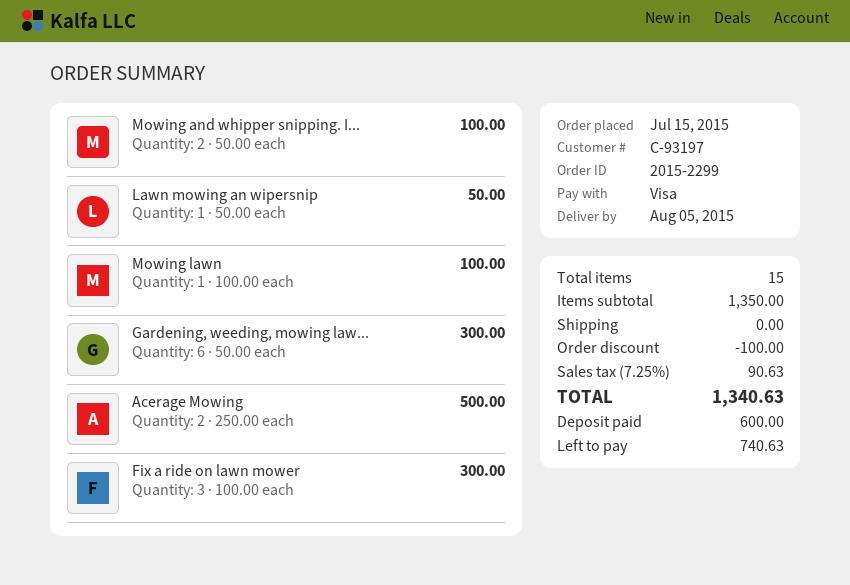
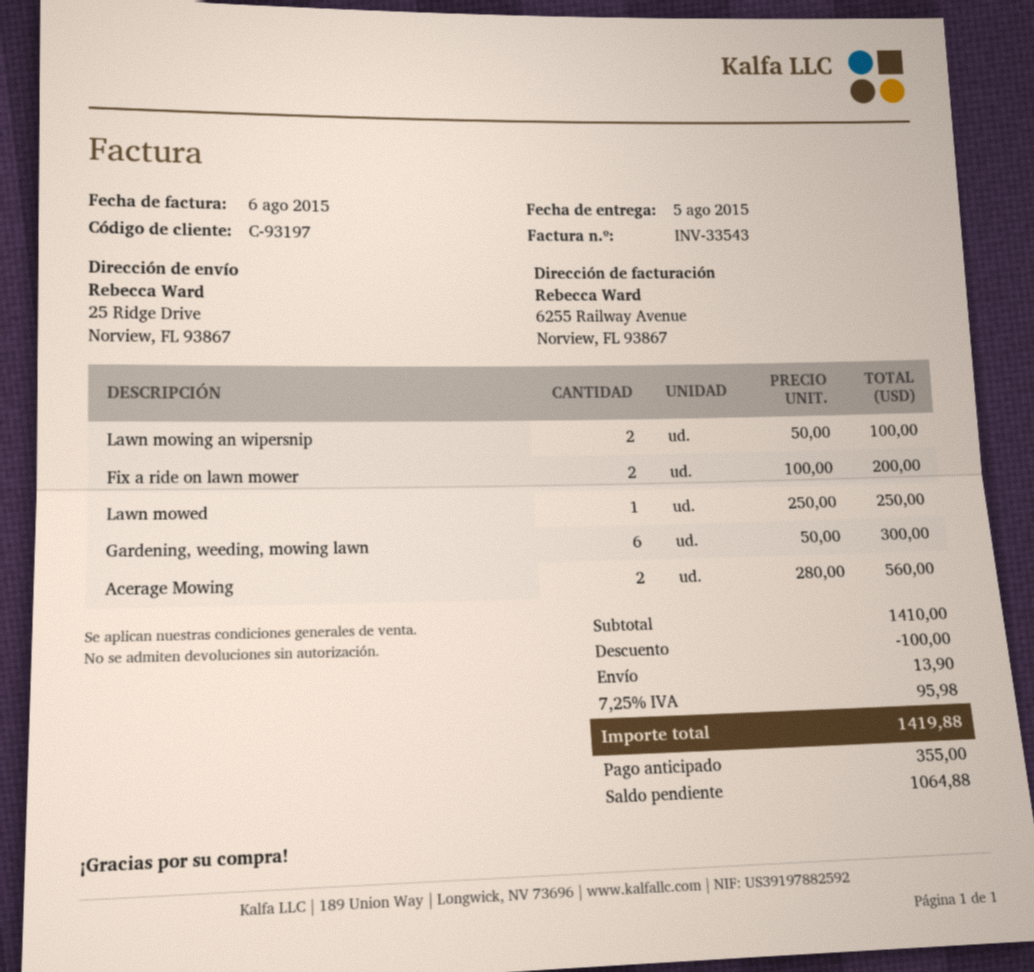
Mowing and whipper snipping. I...: 2 x 50.00 = 100.00 -> none
Lawn mowing an wipersnip: 1 x 50.00 = 50.00 -> 2 x 50.00 = 100.00
Mowing lawn: 1 x 100.00 = 100.00 -> none
Acerage Mowing: 2 x 250.00 = 500.00 -> 2 x 280.00 = 560.00
Fix a ride on lawn mower: 3 x 100.00 = 300.00 -> 2 x 100.00 = 200.00
Lawn mowed: none -> 1 x 250.00 = 250.00
subtotal: 1350.00 -> 1410.00
shipping: 0.00 -> 13.90
tax: 7.25% = 90.63 -> 7.25% = 95.98
total: 1340.63 -> 1419.88
deposit: 600.00 -> 355.00
balance: 740.63 -> 1064.88

